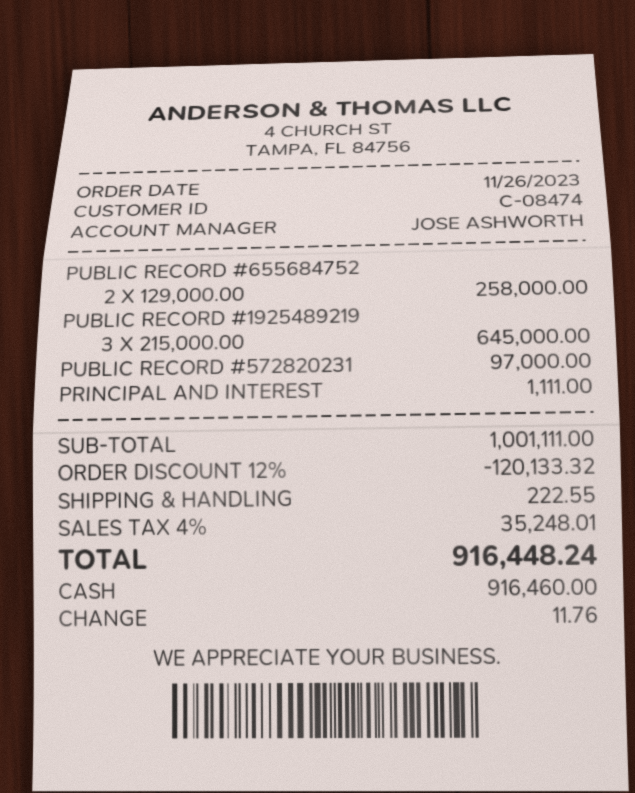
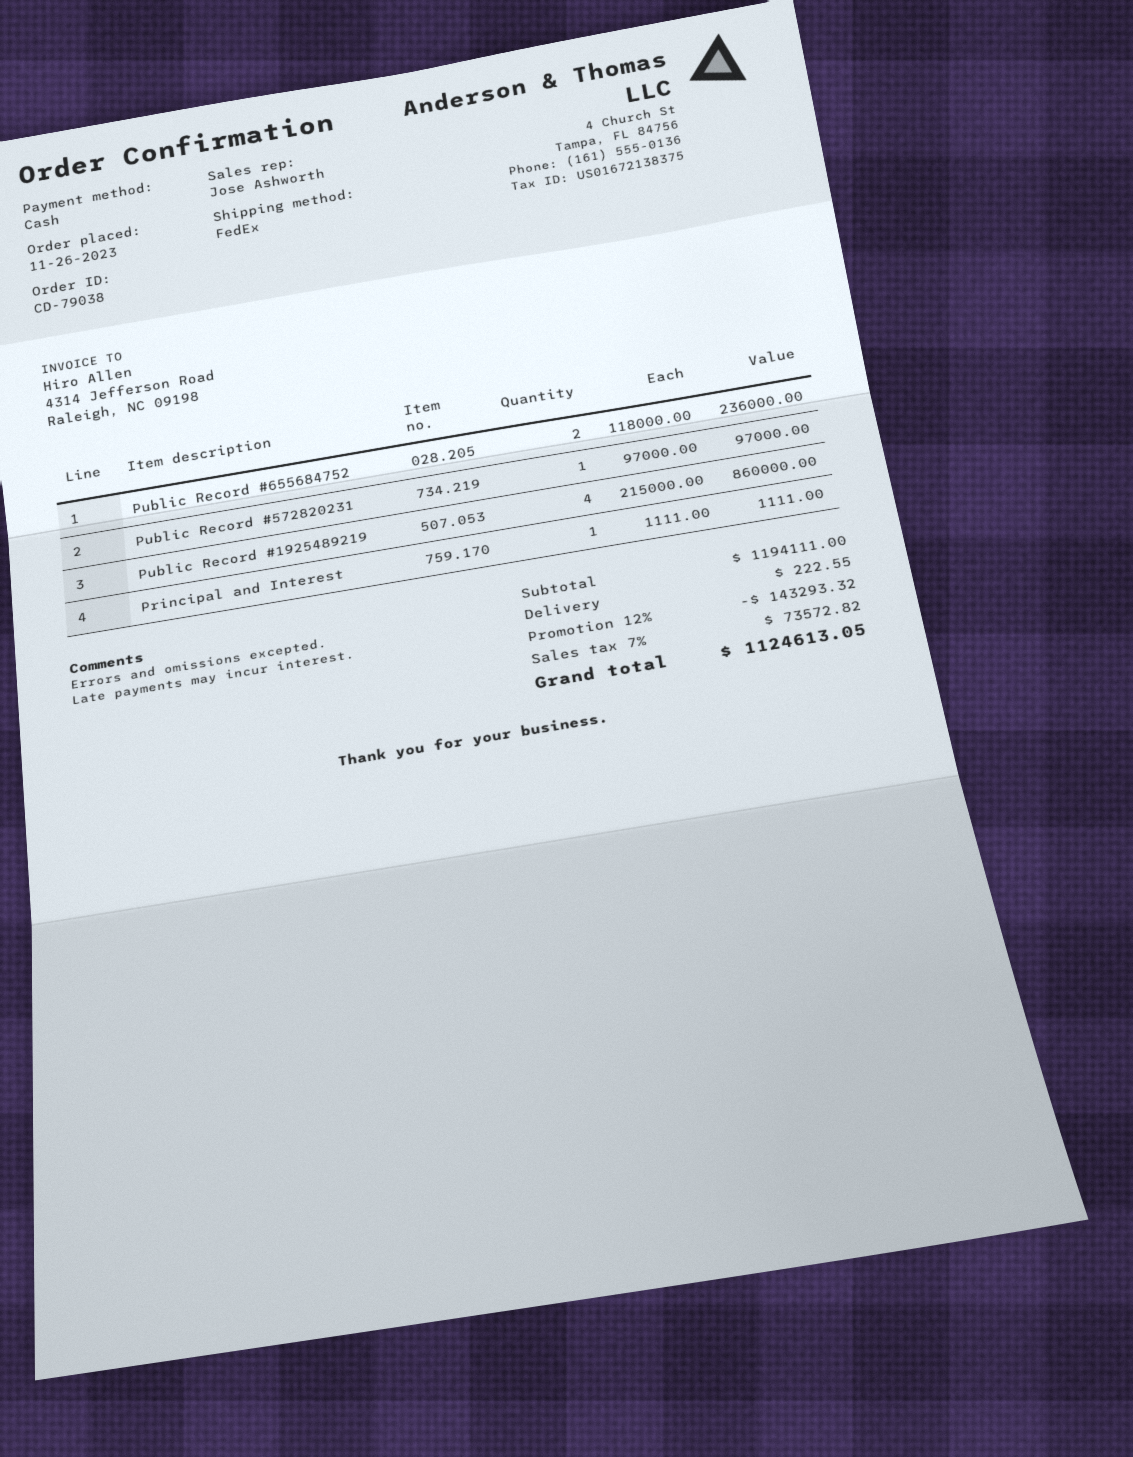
PUBLIC RECORD #655684752: 2 x 129000.00 = 258000.00 -> 2 x 118000.00 = 236000.00
PUBLIC RECORD #1925489219: 3 x 215000.00 = 645000.00 -> 4 x 215000.00 = 860000.00
subtotal: 1001111.00 -> 1194111.00
discount: 12% = 120133.32 -> 12% = 143293.32
tax: 4% = 35248.01 -> 7% = 73572.82
total: 916448.24 -> 1124613.05

